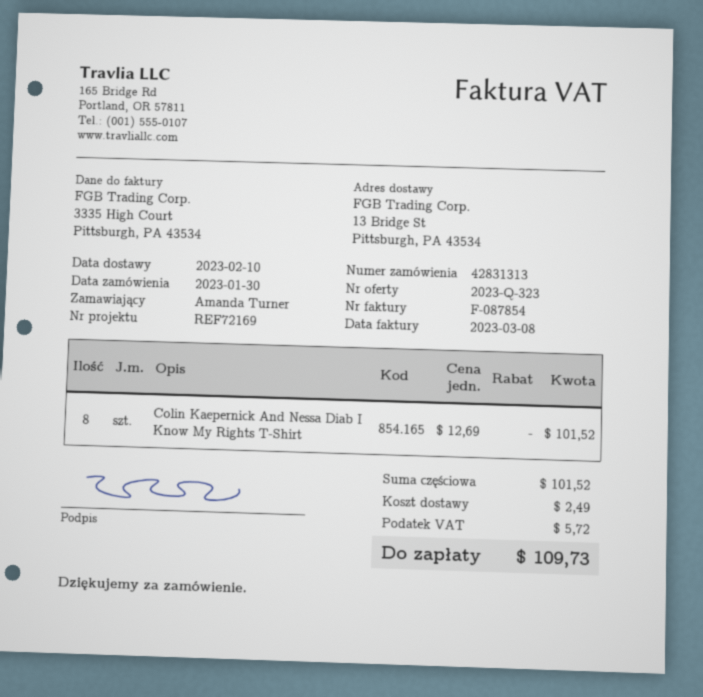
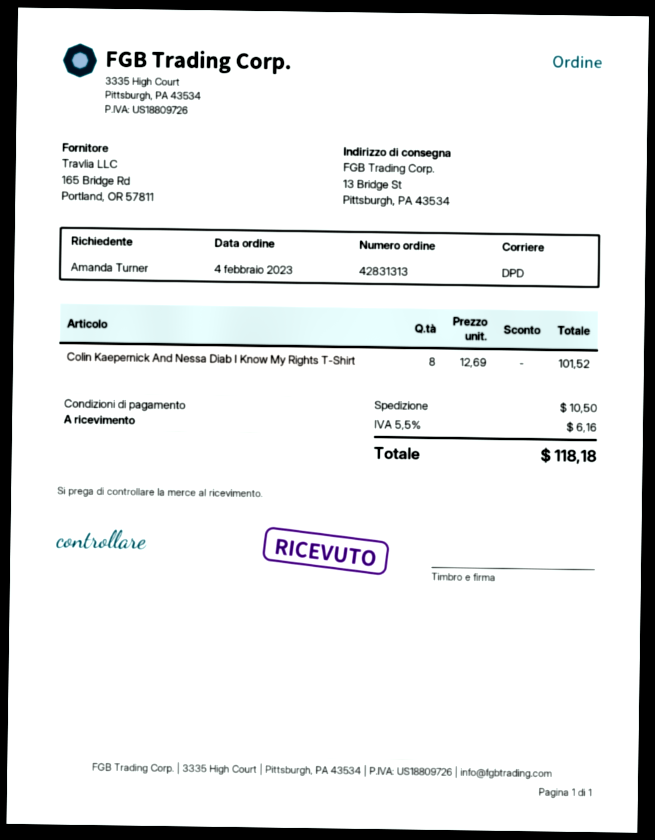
order date: 2023-01-30 -> 2023-02-04
shipping: 2.49 -> 10.50
tax: 5.72 -> 6.16
total: 109.73 -> 118.18

